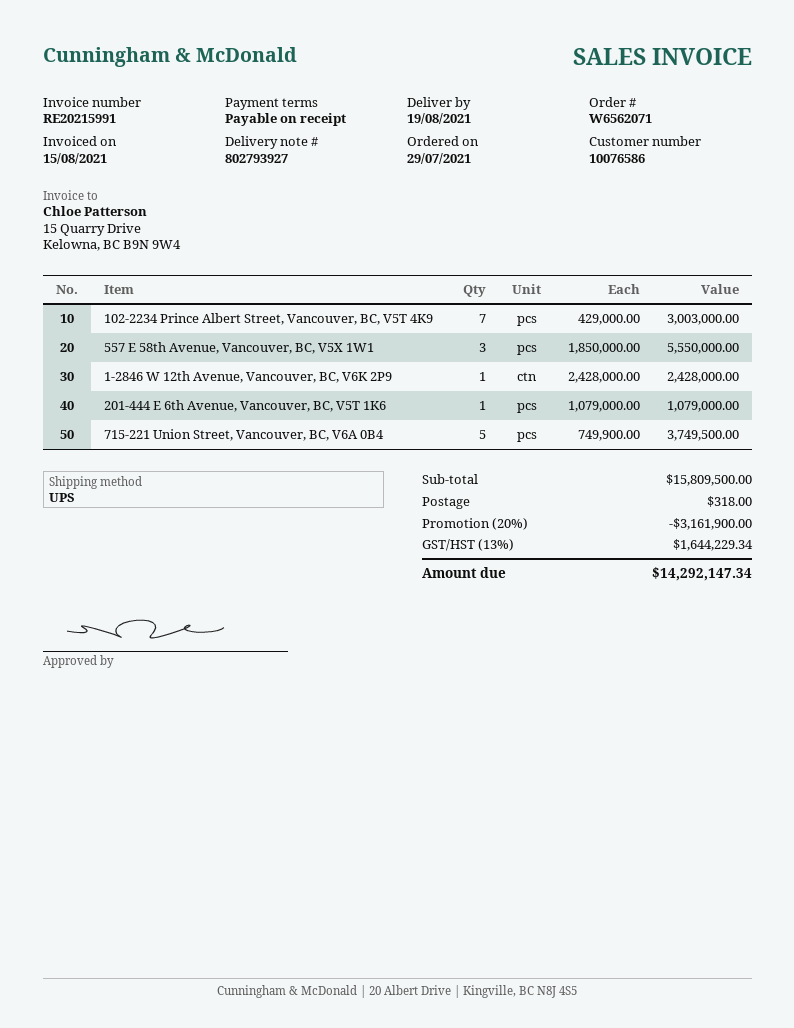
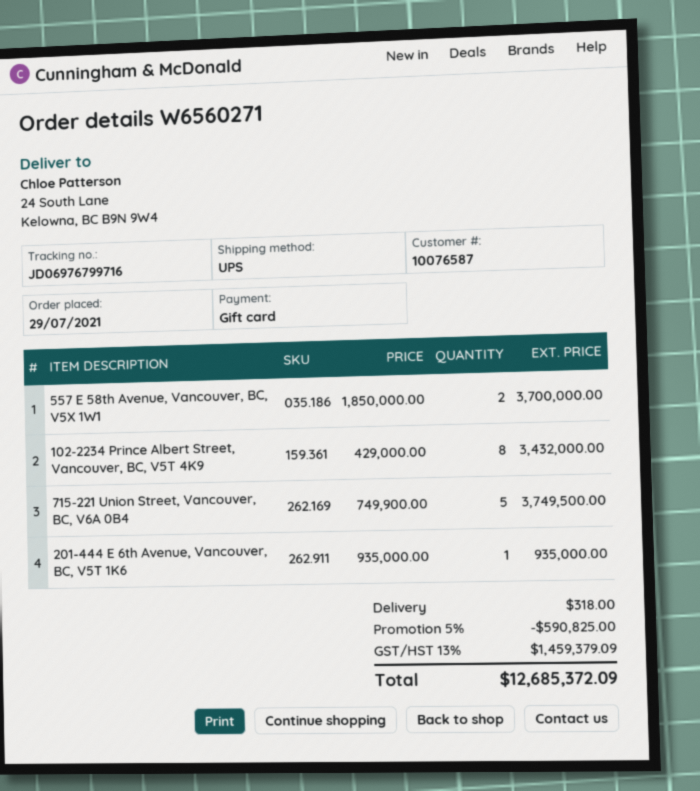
order number: W6562071 -> W6560271
customer number: 10076586 -> 10076587
102-2234 Prince Albert Street, Vancouver, BC, V5T 4K9: 7 x 429000.00 = 3003000.00 -> 8 x 429000.00 = 3432000.00
557 E 58th Avenue, Vancouver, BC, V5X 1W1: 3 x 1850000.00 = 5550000.00 -> 2 x 1850000.00 = 3700000.00
1-2846 W 12th Avenue, Vancouver, BC, V6K 2P9: 1 x 2428000.00 = 2428000.00 -> none
201-444 E 6th Avenue, Vancouver, BC, V5T 1K6: 1 x 1079000.00 = 1079000.00 -> 1 x 935000.00 = 935000.00
discount: 20% = 3161900.00 -> 5% = 590825.00
tax: 13% = 1644229.34 -> 13% = 1459379.09
total: 14292147.34 -> 12685372.09

